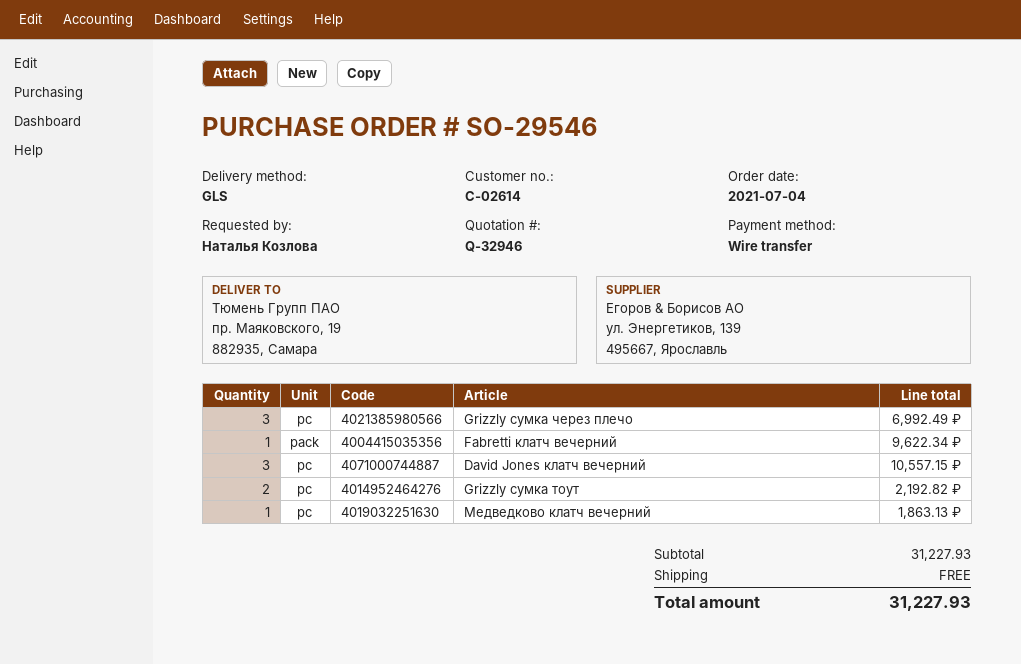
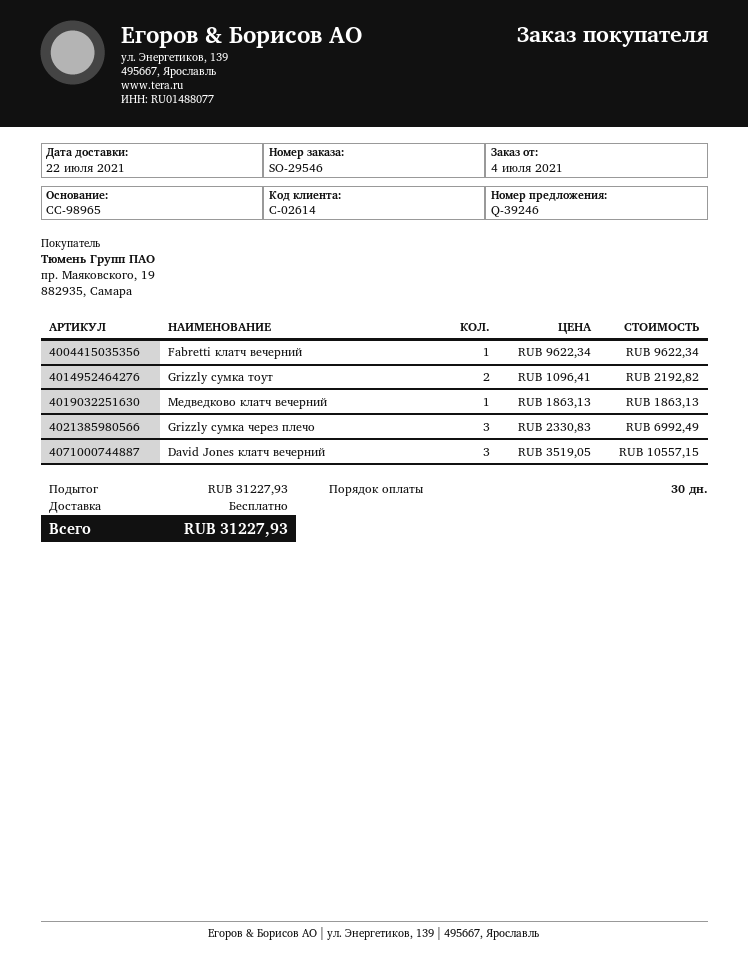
quote number: Q-32946 -> Q-39246

